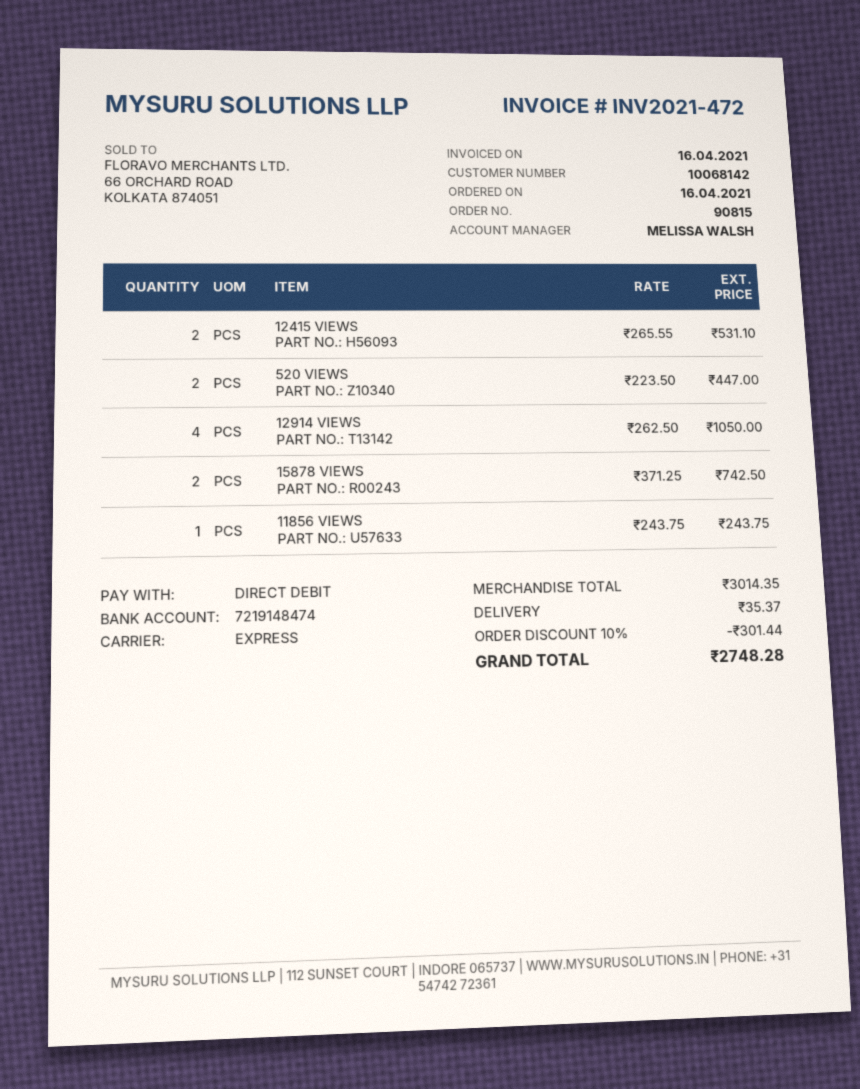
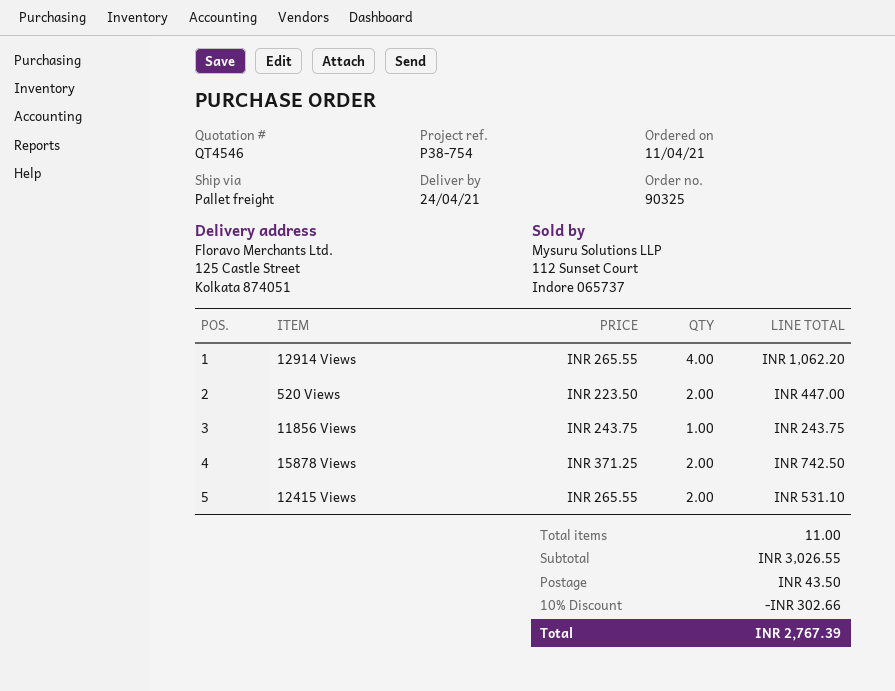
order number: 90815 -> 90325
order date: 2021-04-16 -> 2021-04-11
shipping method: express -> pallet freight
12914 VIEWS: 4 x 262.50 = 1050.00 -> 4 x 265.55 = 1062.20
subtotal: 3014.35 -> 3026.55
discount: 10% = 301.44 -> 10% = 302.66
shipping: 35.37 -> 43.50
total: 2748.28 -> 2767.39

